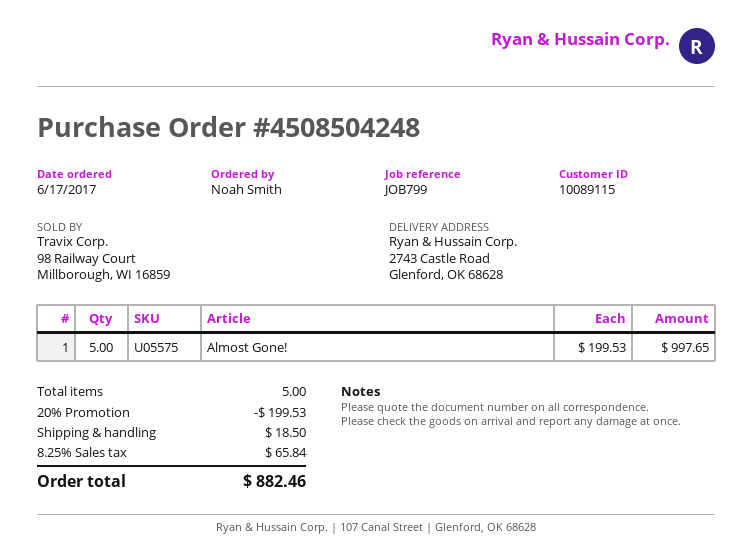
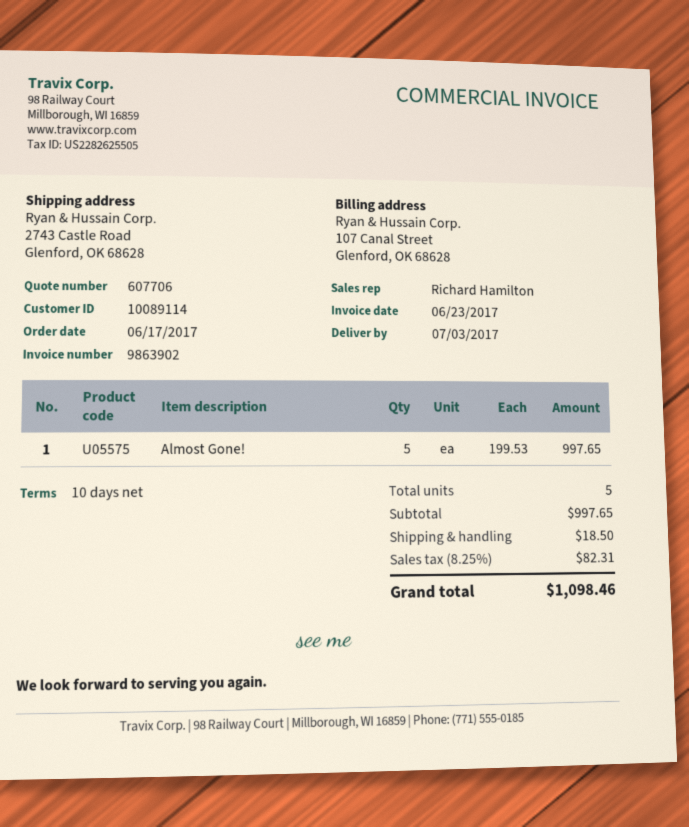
customer number: 10089115 -> 10089114
discount: 20% = 199.53 -> none
tax: 8.25% = 65.84 -> 8.25% = 82.31
total: 882.46 -> 1098.46

